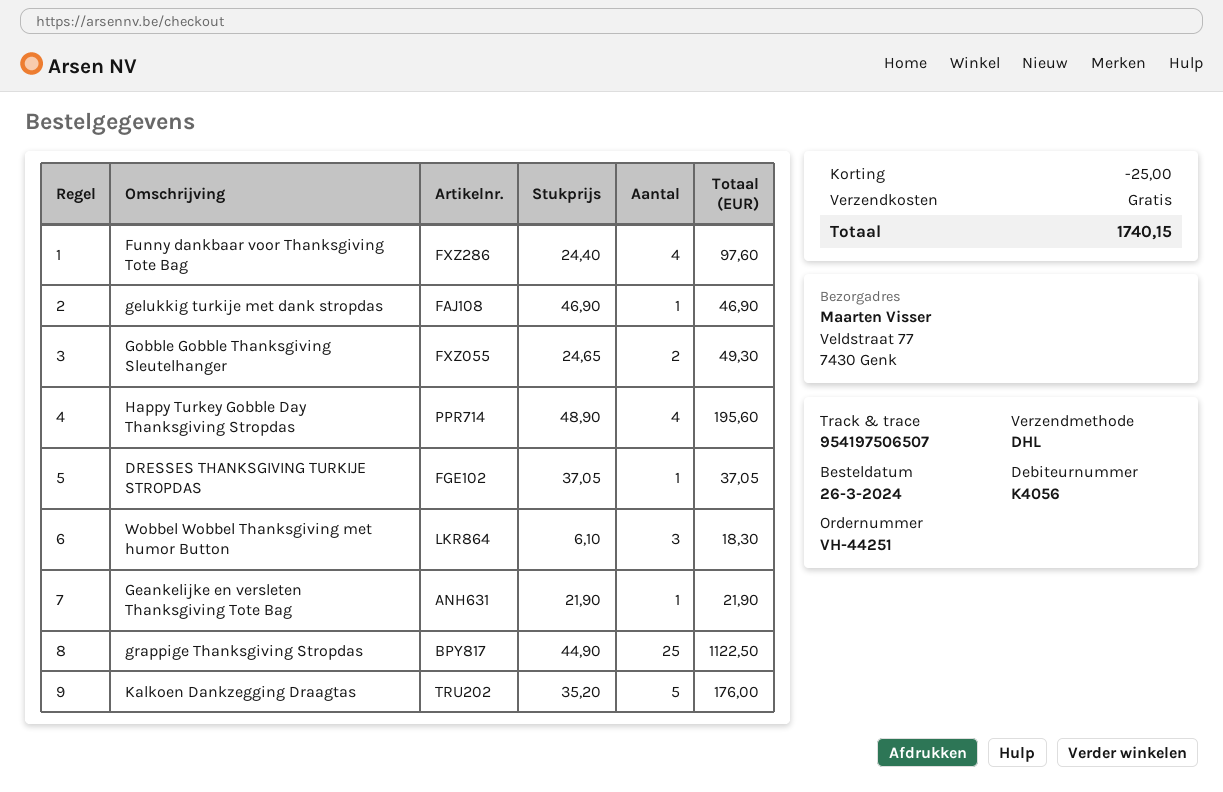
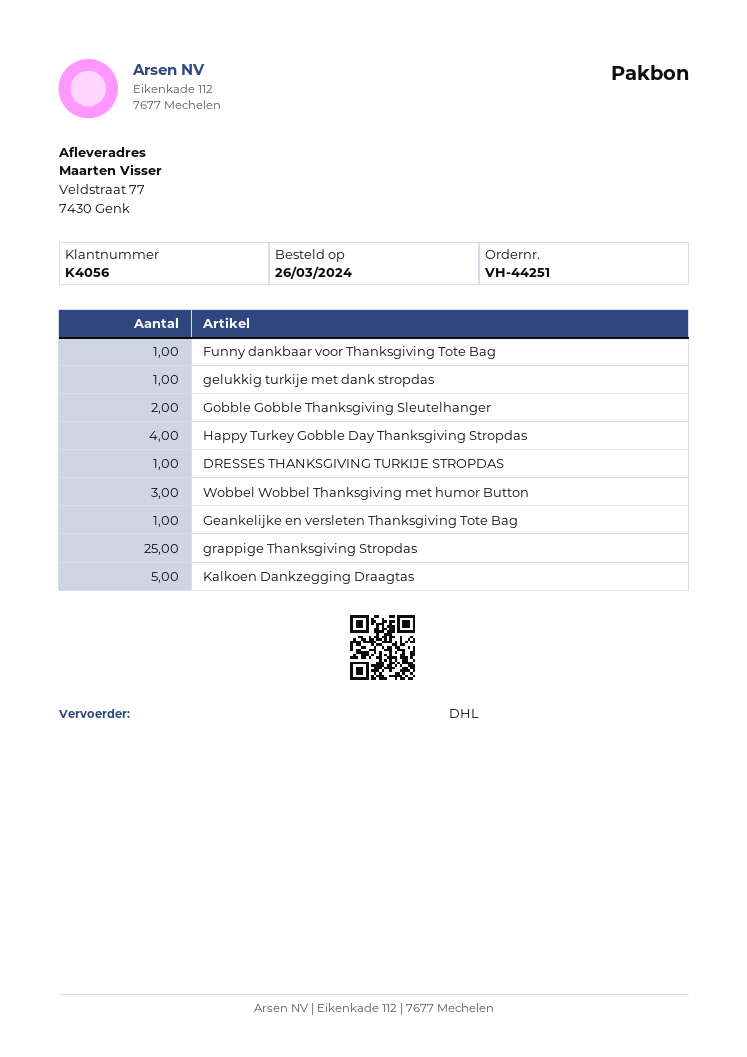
Funny dankbaar voor Thanksgiving Tote Bag: 4 -> 1

